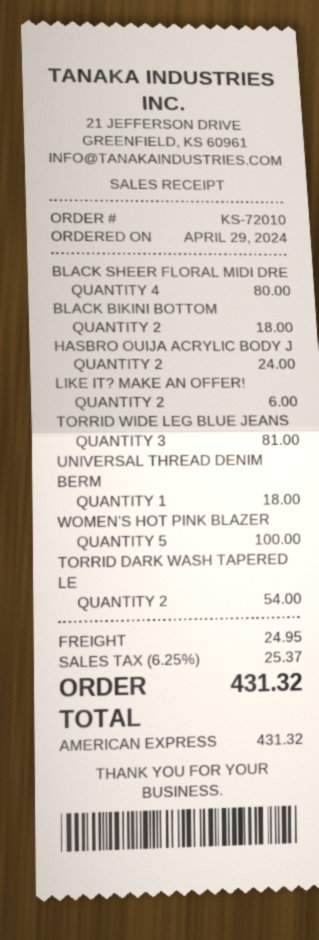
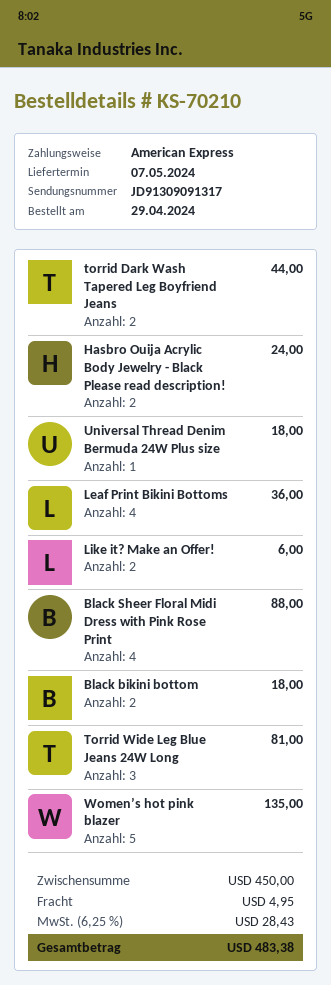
order number: KS-72010 -> KS-70210
BLACK SHEER FLORAL MIDI DRE: 4 for 80.00 -> 4 for 88.00
WOMEN’S HOT PINK BLAZER: 5 for 100.00 -> 5 for 135.00
TORRID DARK WASH TAPERED LE: 2 for 54.00 -> 2 for 44.00
Leaf Print Bikini Bottoms: none -> 4 for 36.00
shipping: 24.95 -> 4.95
tax: 6.25% = 25.37 -> 6.25% = 28.43
total: 431.32 -> 483.38

